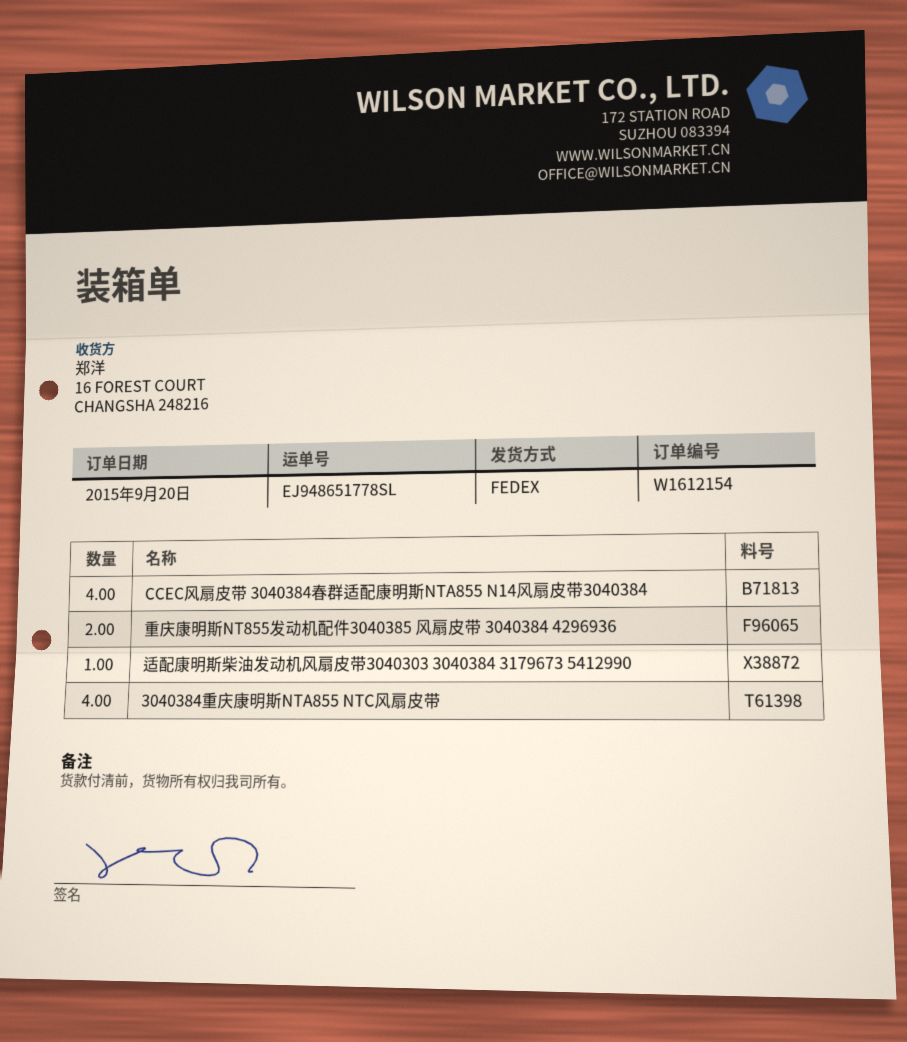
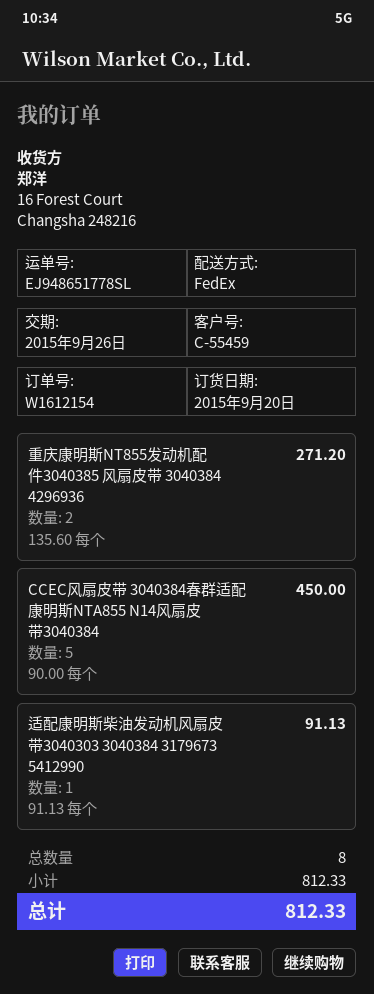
CCEC风扇皮带 3040384春群适配康明斯NTA855 N14风扇皮带3040384: 4 -> 5
3040384重庆康明斯NTA855 NTC风扇皮带: 4 -> none

